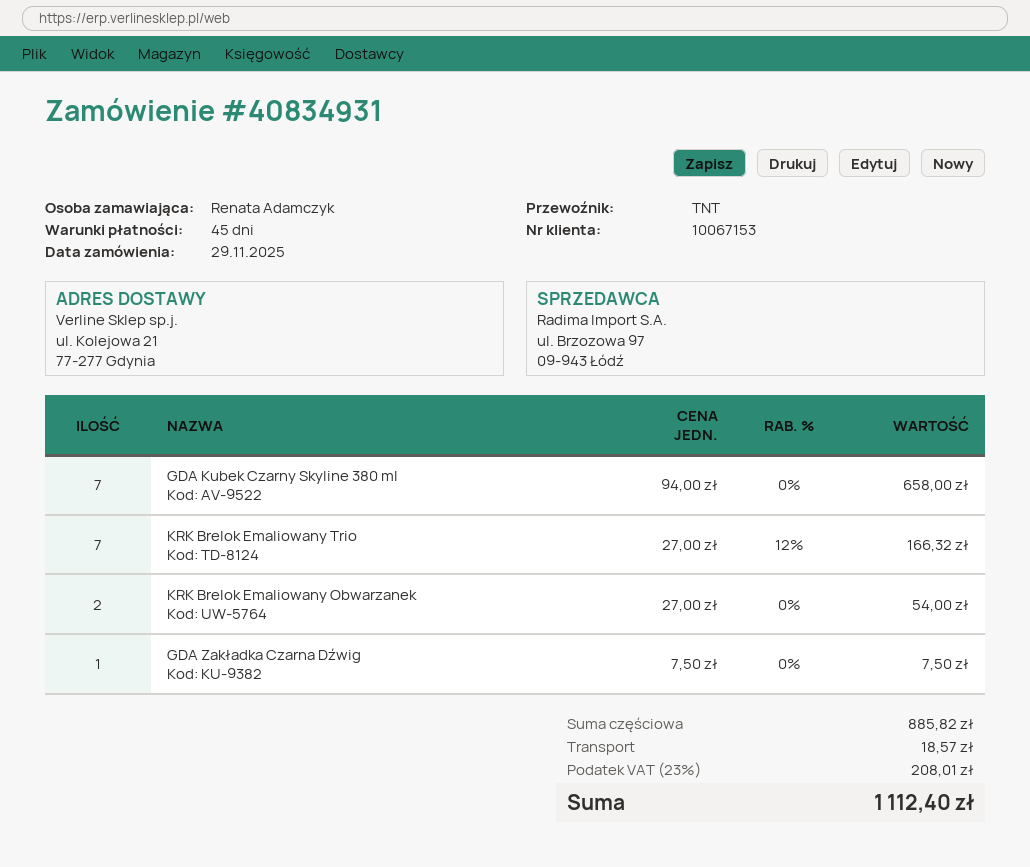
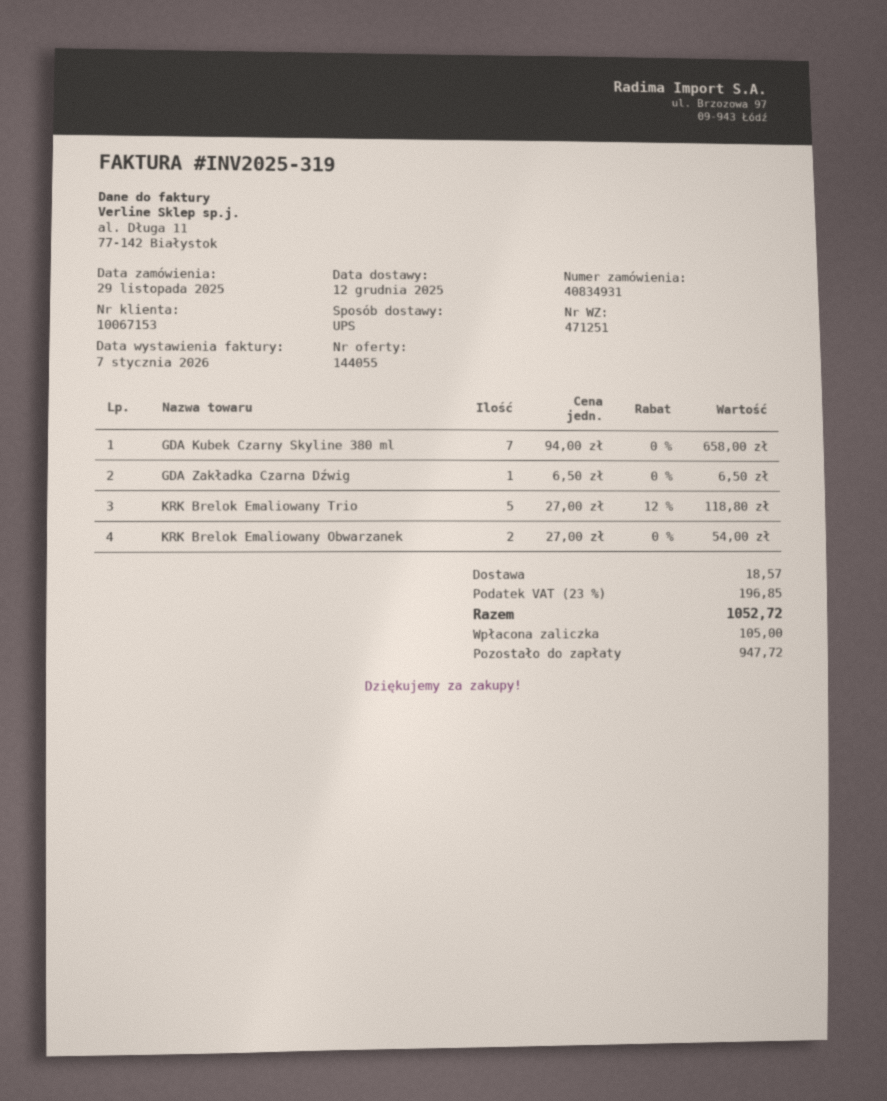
shipping method: TNT -> UPS
KRK Brelok Emaliowany Trio: 7 x 27.00 - 12% = 166.32 -> 5 x 27.00 - 12% = 118.80
GDA Zakładka Czarna Dźwig: 1 x 7.50 = 7.50 -> 1 x 6.50 = 6.50
tax: 23% = 208.01 -> 23% = 196.85
total: 1112.40 -> 1052.72

